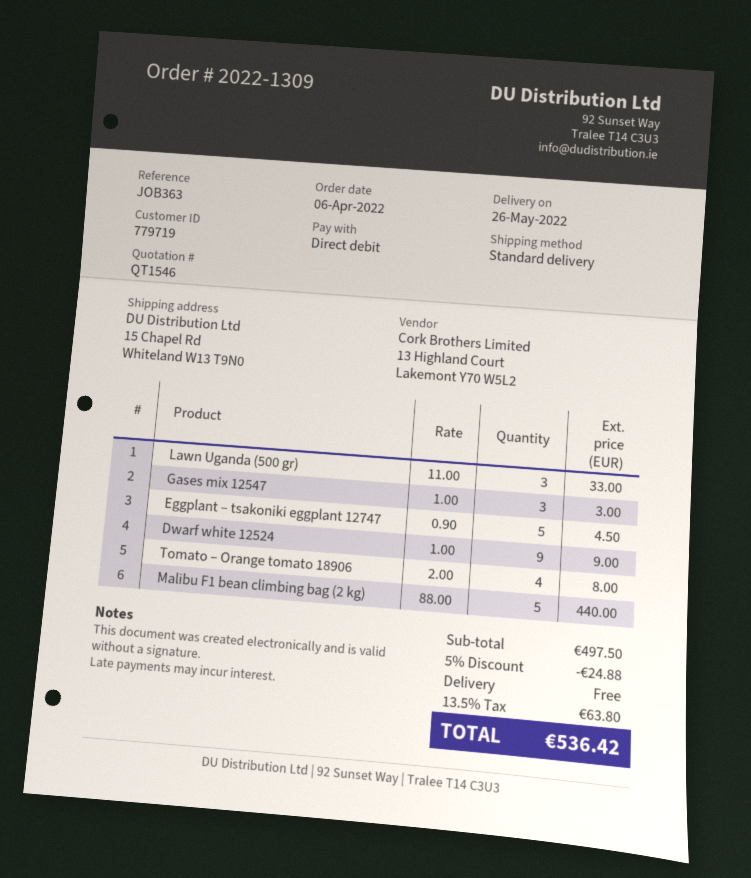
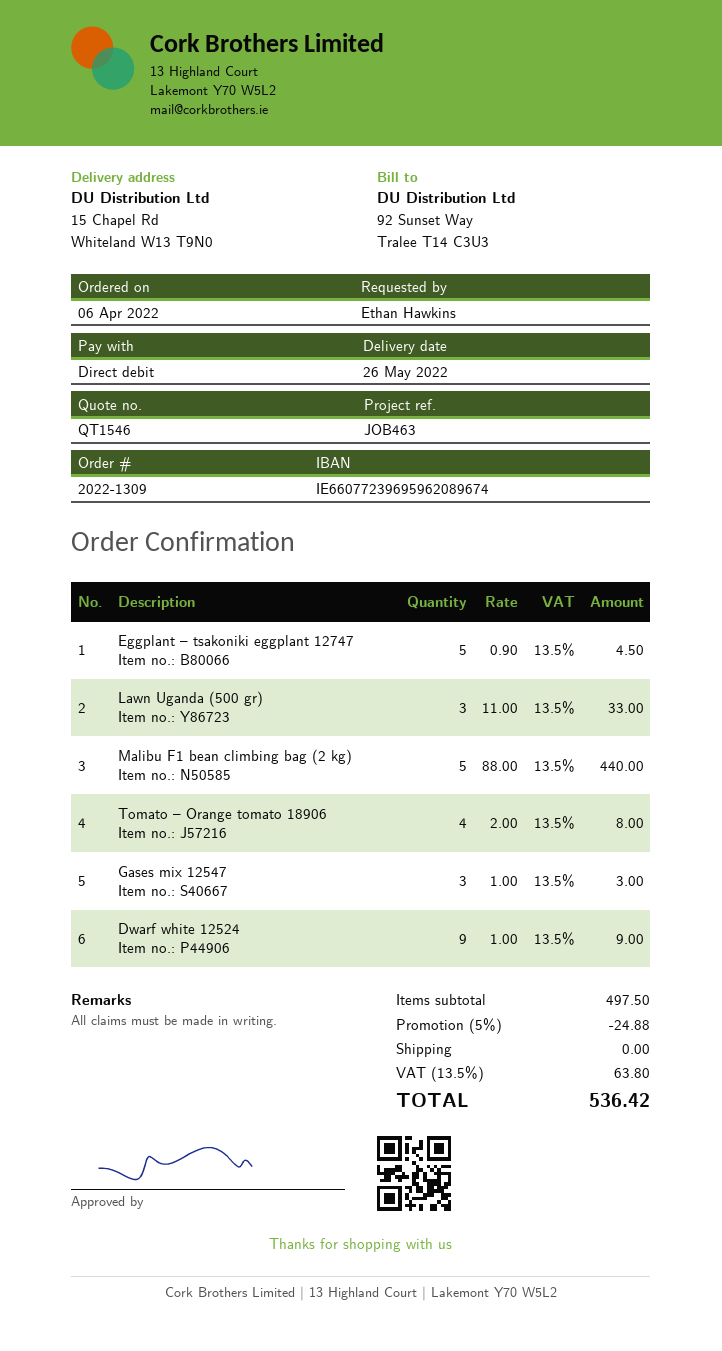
reference: JOB363 -> JOB463

